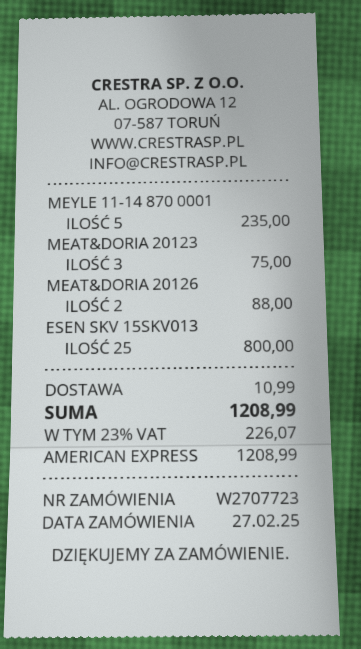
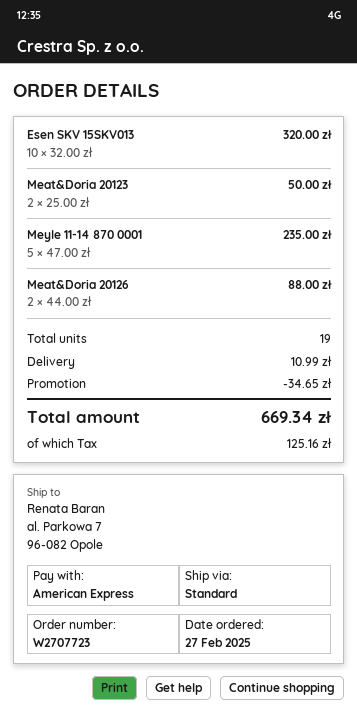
MEAT&DORIA 20123: 3 for 75.00 -> 2 for 50.00
ESEN SKV 15SKV013: 25 for 800.00 -> 10 for 320.00
discount: none -> 34.65
tax: 226.07 -> 125.16
total: 1208.99 -> 669.34

